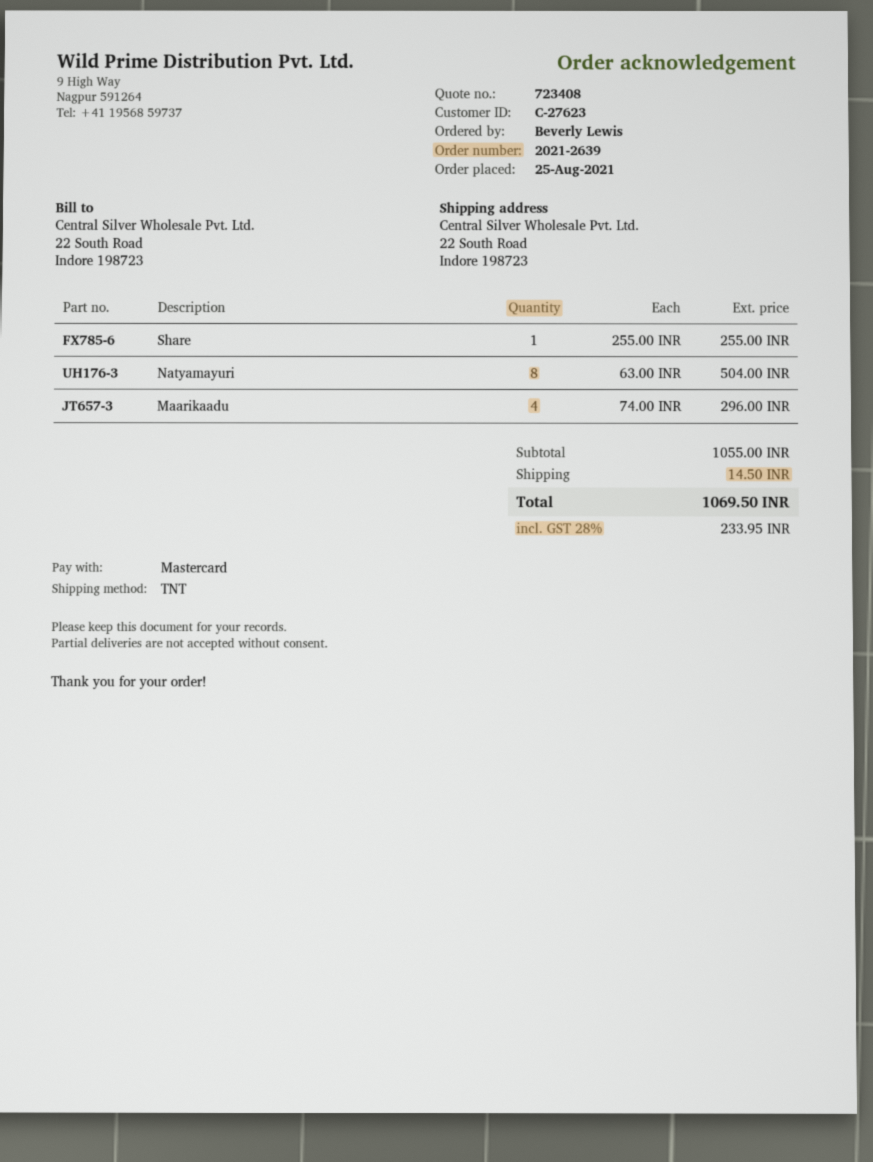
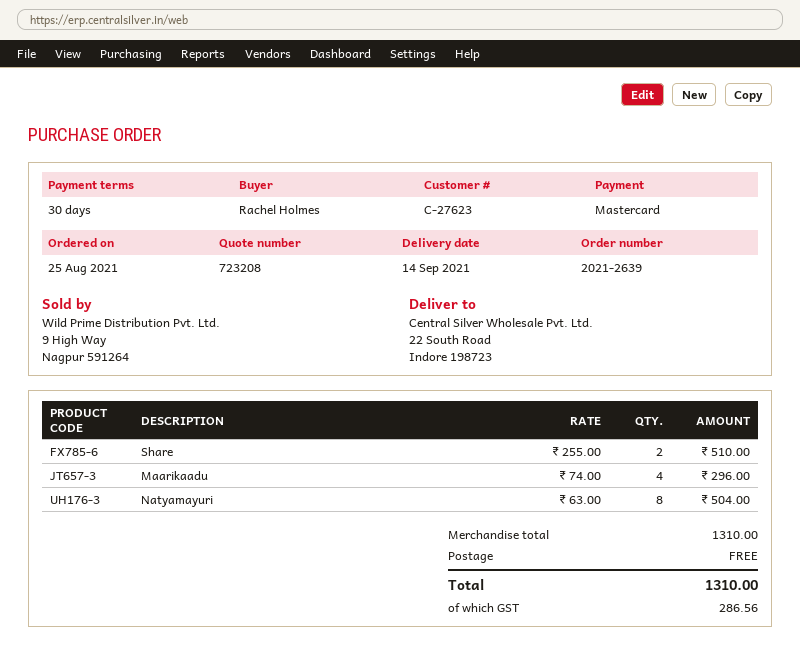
quote number: 723408 -> 723208
ordered by: Beverly Lewis -> Rachel Holmes
Share: 1 x 255.00 = 255.00 -> 2 x 255.00 = 510.00
subtotal: 1055.00 -> 1310.00
shipping: 14.50 -> 0.00
tax: 233.95 -> 286.56
total: 1069.50 -> 1310.00

